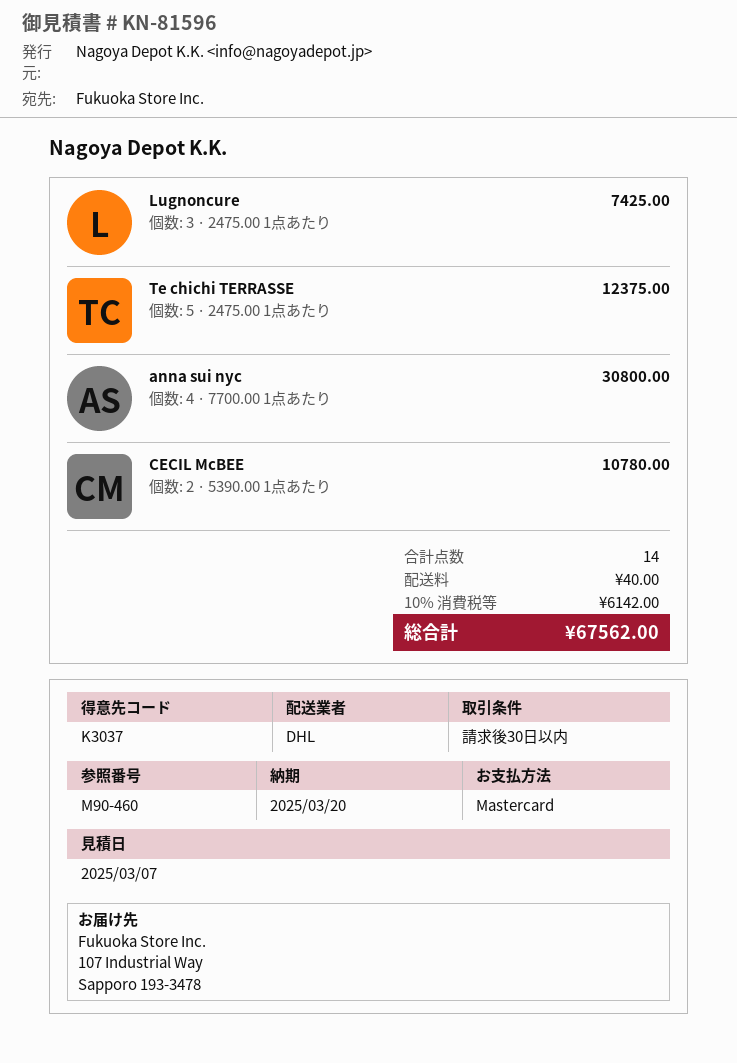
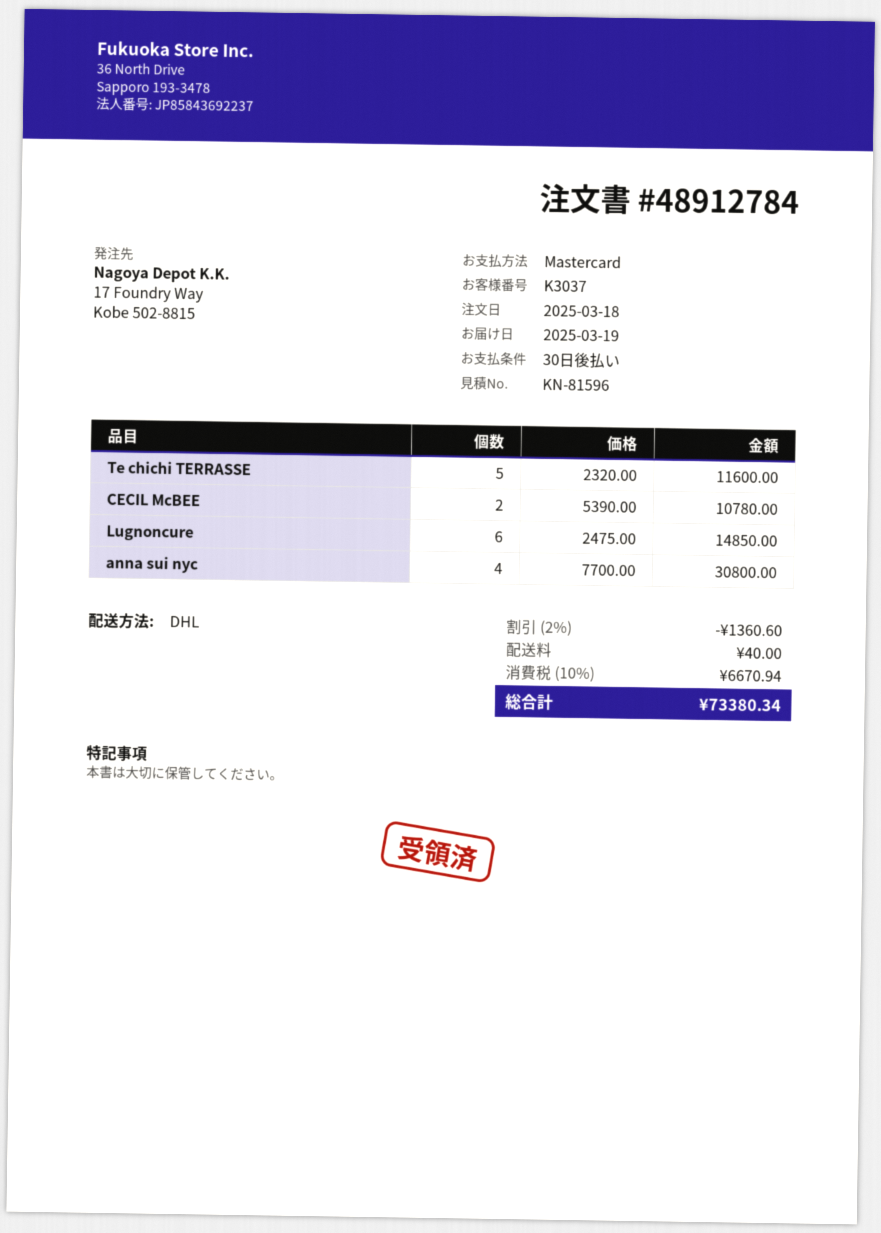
delivery date: 2025-03-20 -> 2025-03-19
Lugnoncure: 3 x 2475.00 = 7425.00 -> 6 x 2475.00 = 14850.00
Te chichi TERRASSE: 5 x 2475.00 = 12375.00 -> 5 x 2320.00 = 11600.00
discount: none -> 2% = 1360.60
tax: 10% = 6142.00 -> 10% = 6670.94
total: 67562.00 -> 73380.34

